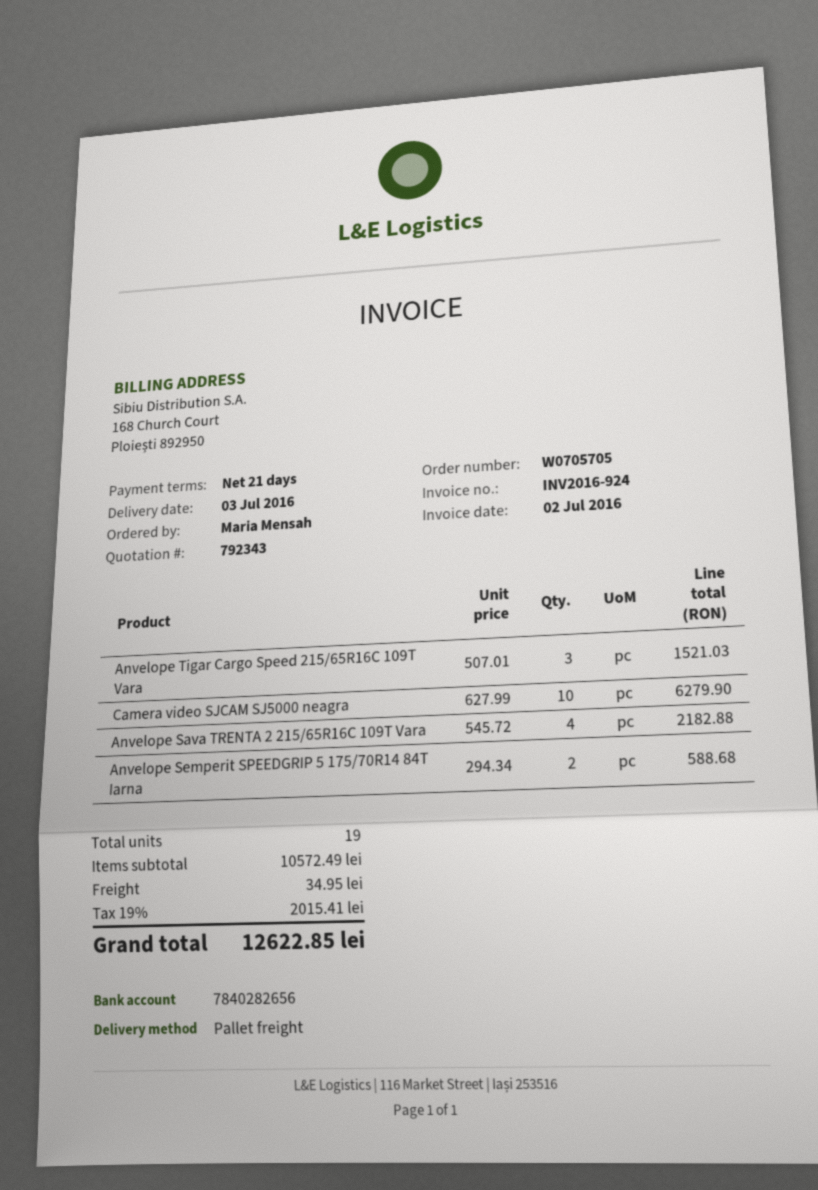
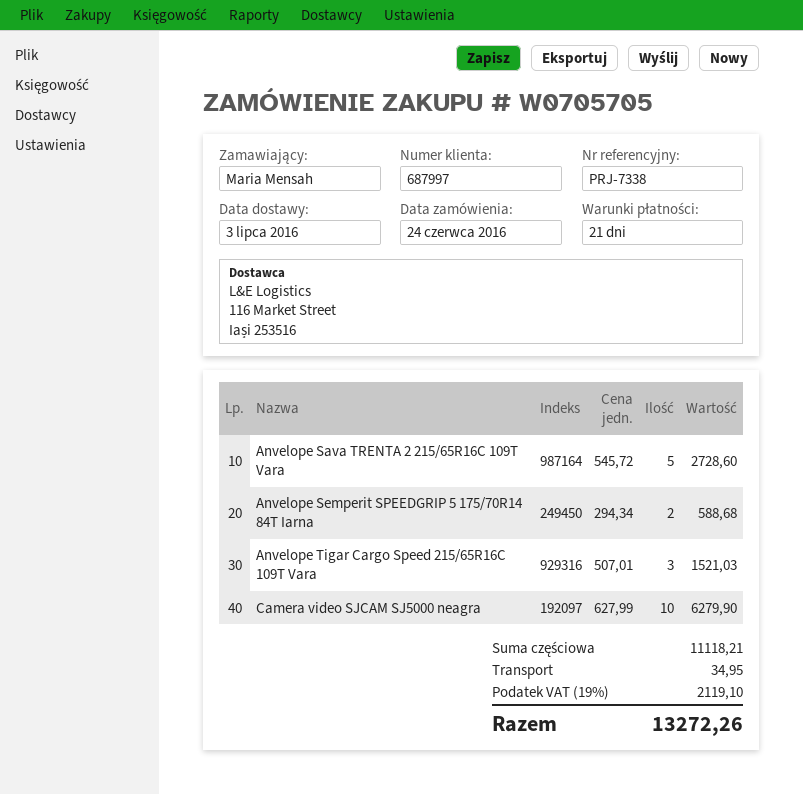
Anvelope Sava TRENTA 2 215/65R16C 109T Vara: 4 x 545.72 = 2182.88 -> 5 x 545.72 = 2728.60
subtotal: 10572.49 -> 11118.21
tax: 19% = 2015.41 -> 19% = 2119.10
total: 12622.85 -> 13272.26

